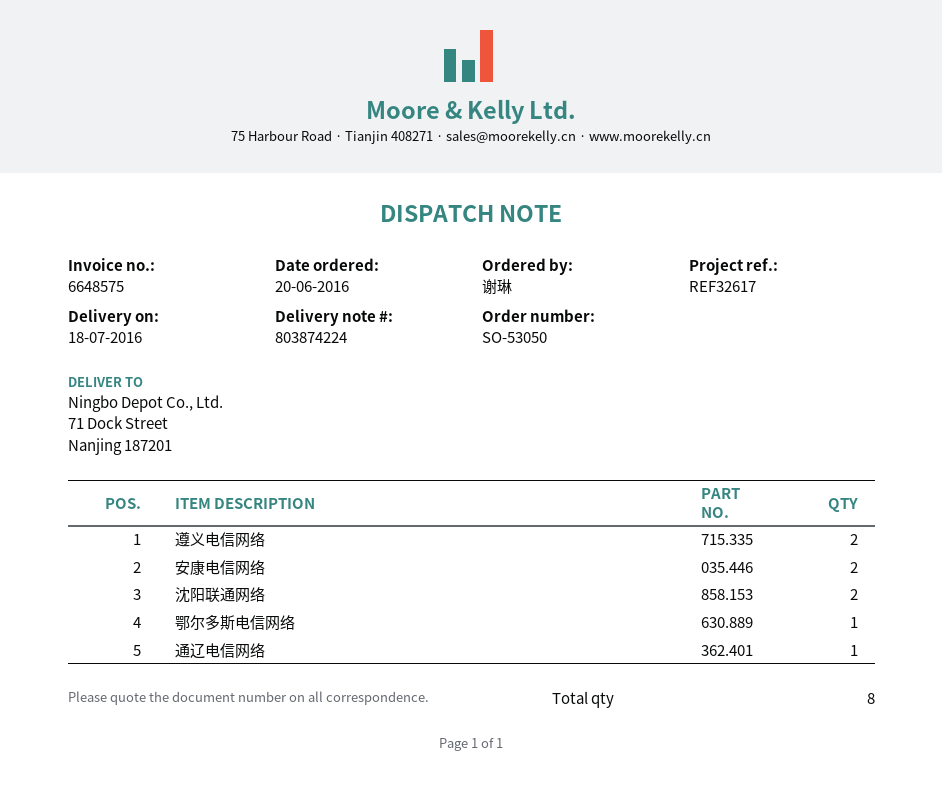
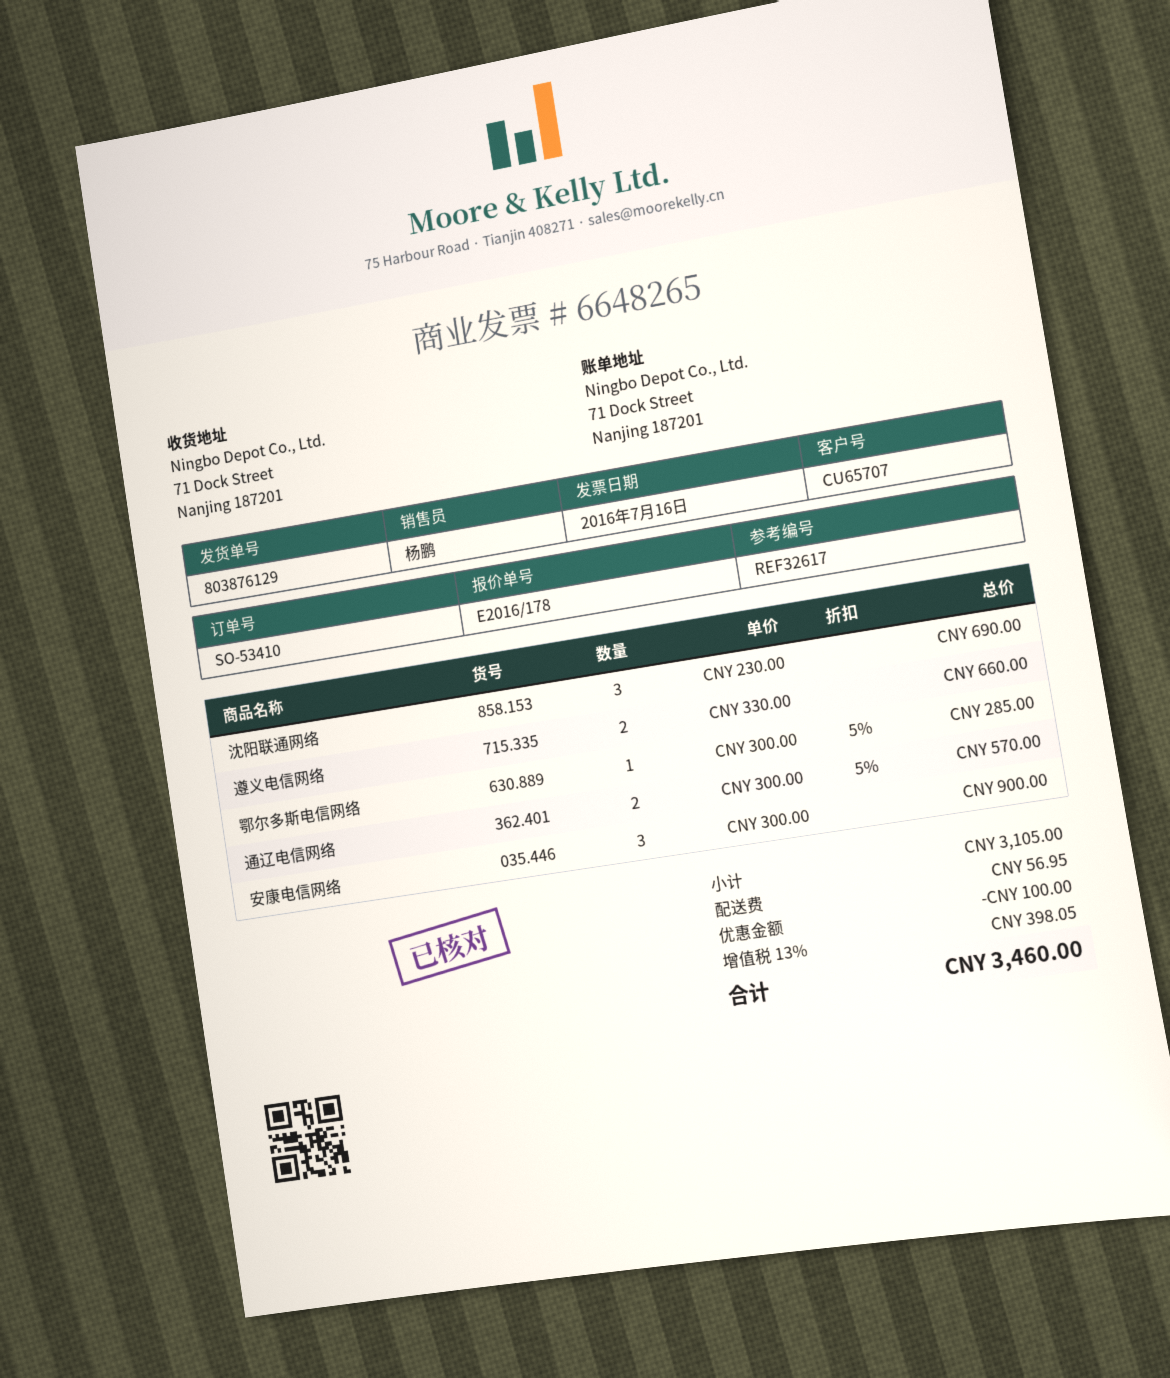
order number: SO-53050 -> SO-53410
delivery note number: 803874224 -> 803876129
invoice number: 6648575 -> 6648265
安康电信网络: 2 -> 3
沈阳联通网络: 2 -> 3
通辽电信网络: 1 -> 2

